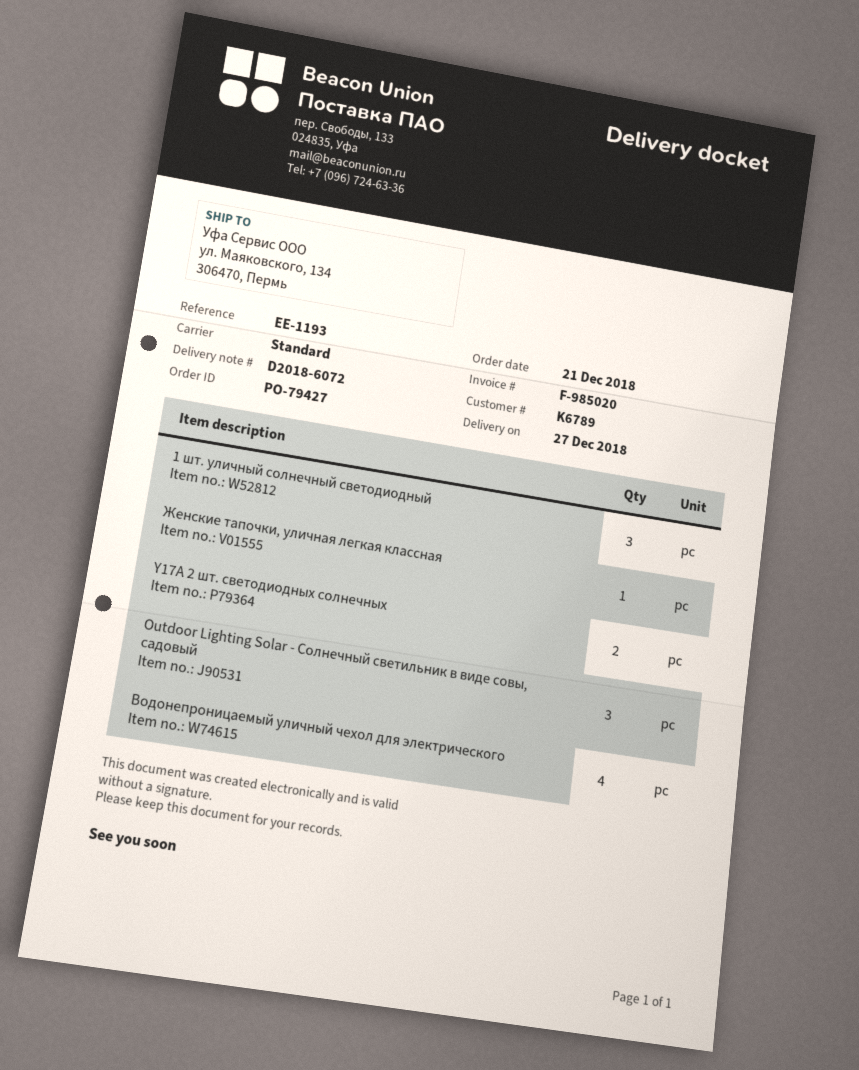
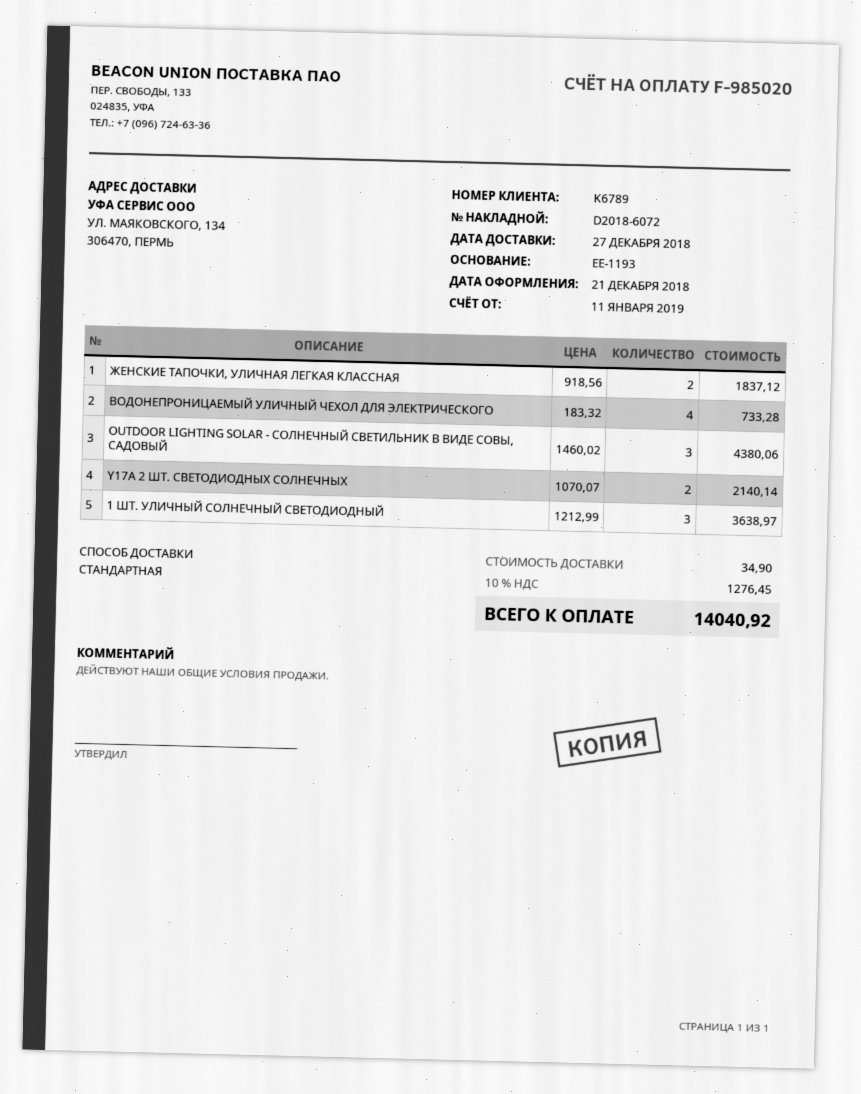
Женские тапочки, уличная легкая классная: 1 -> 2

